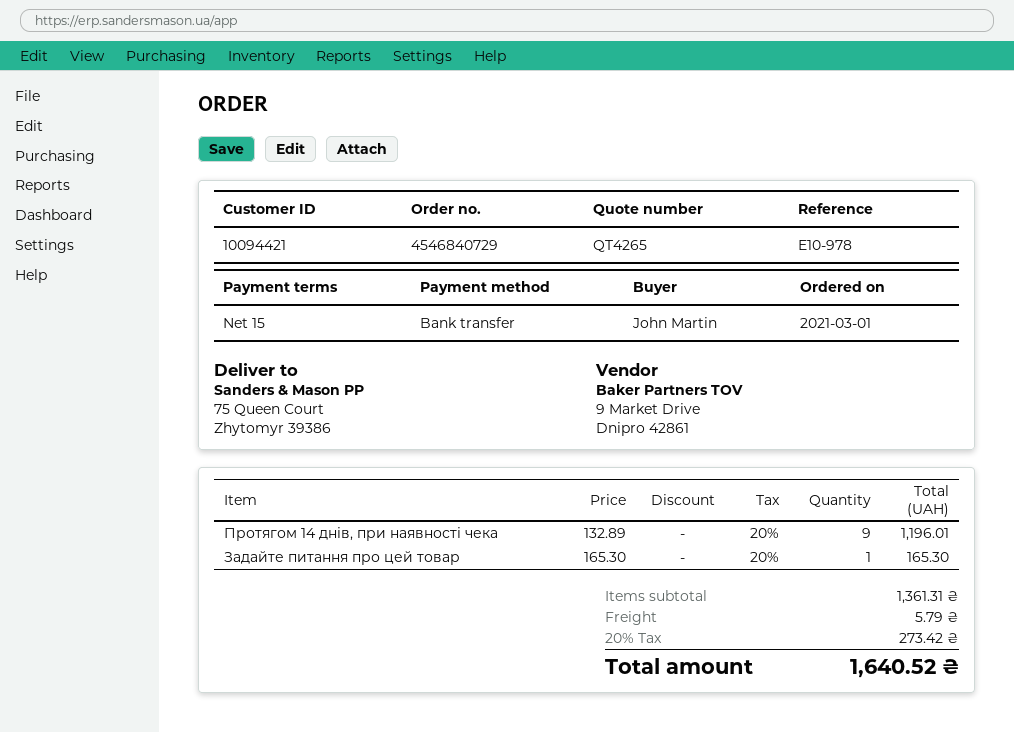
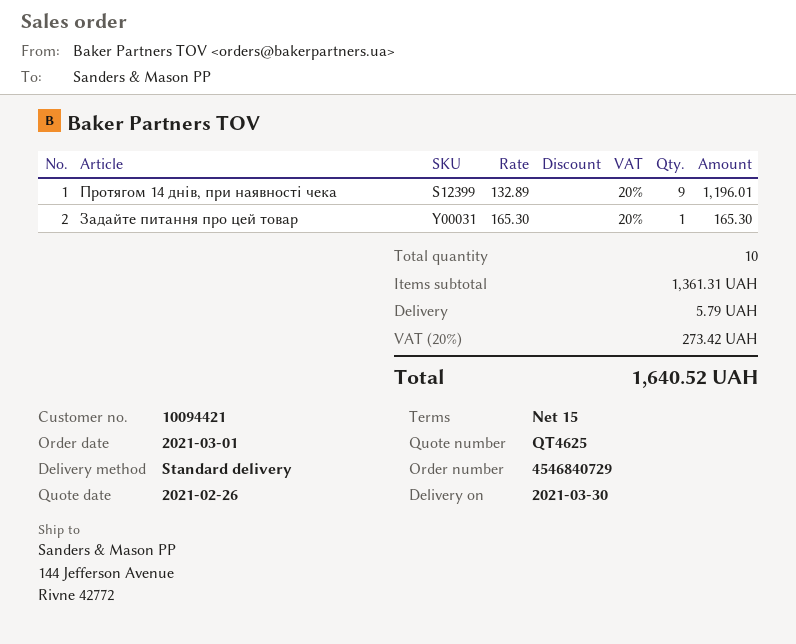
quote number: QT4265 -> QT4625
ship to: 75 Queen Court, Zhytomyr 39386 -> 144 Jefferson Avenue, Rivne 42772

